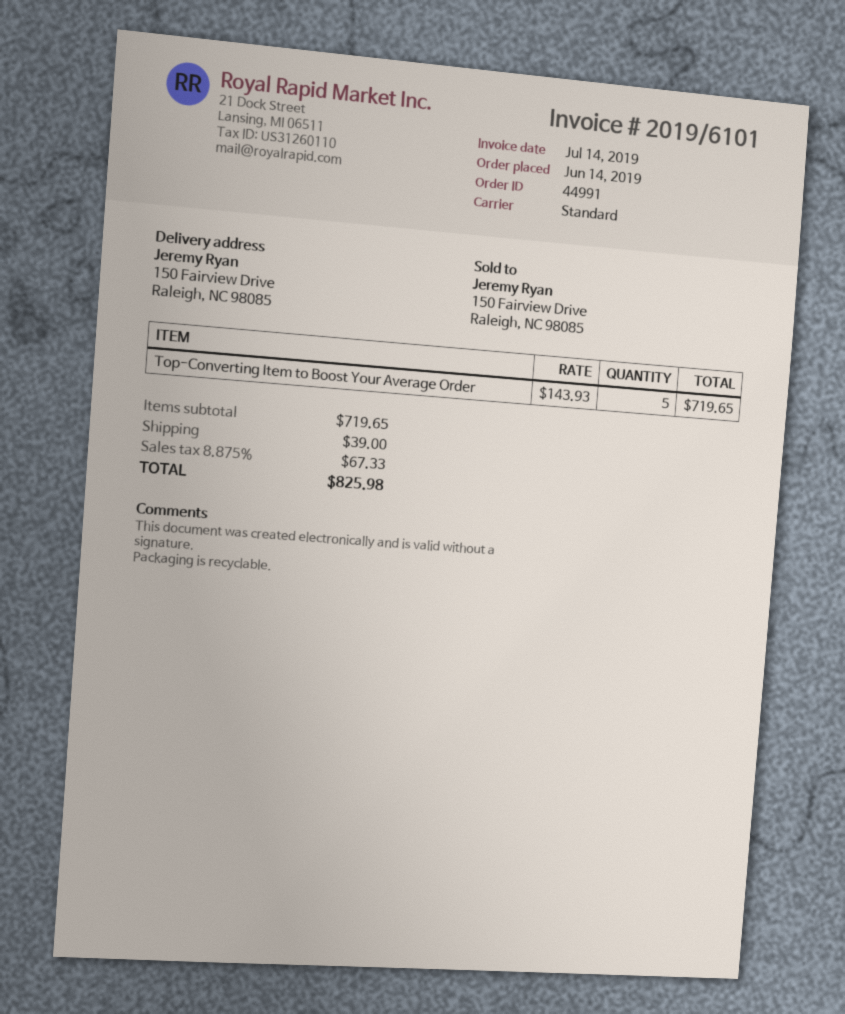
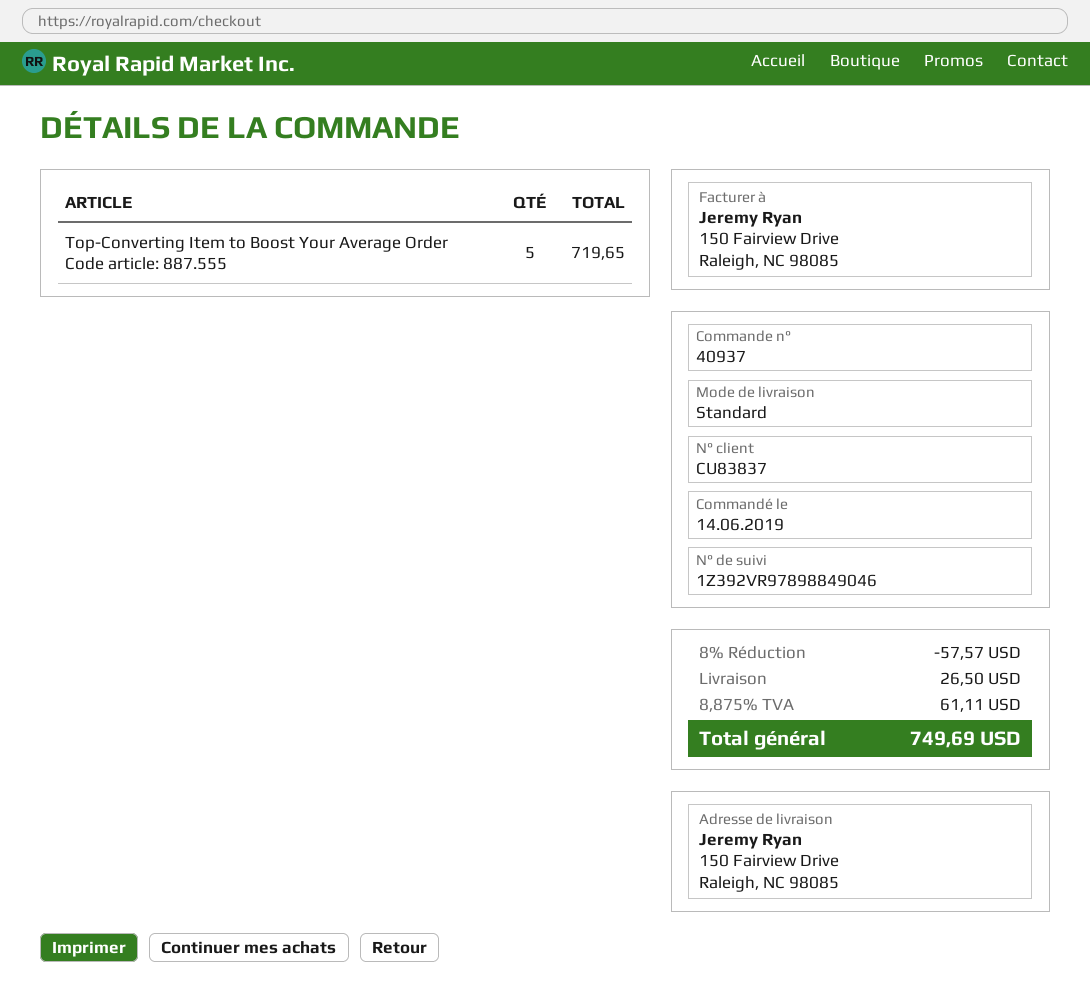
order number: 44991 -> 40937
discount: none -> 8% = 57.57
shipping: 39.00 -> 26.50
tax: 8.875% = 67.33 -> 8.875% = 61.11
total: 825.98 -> 749.69

